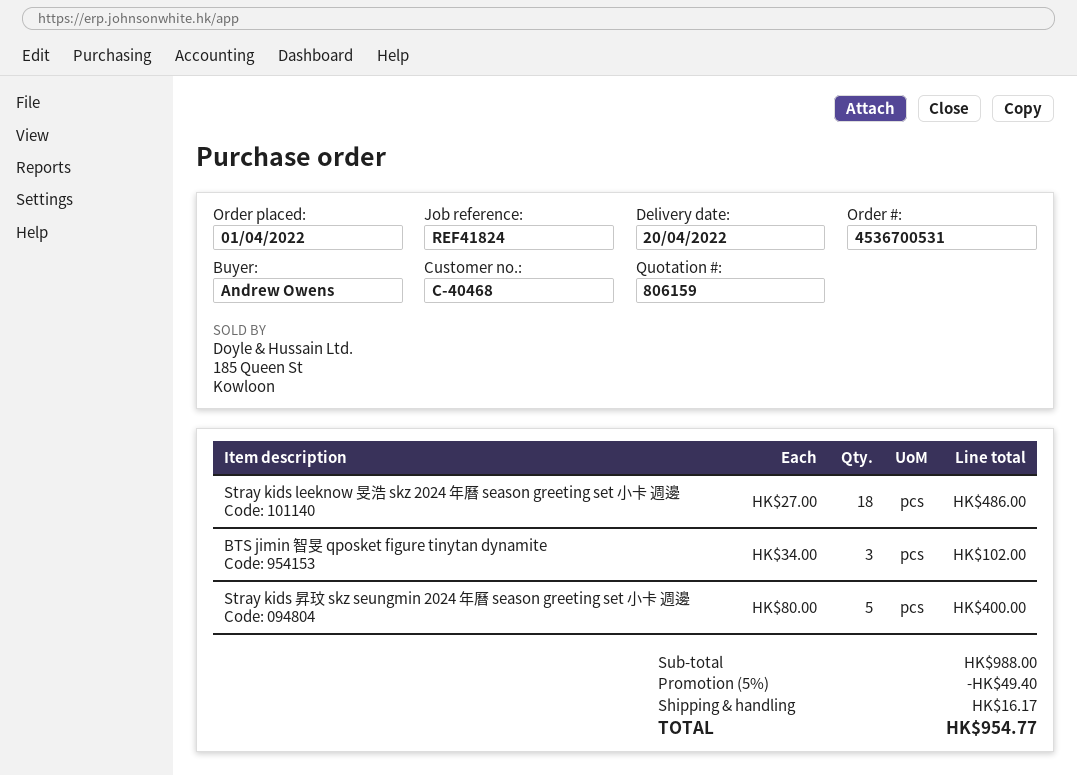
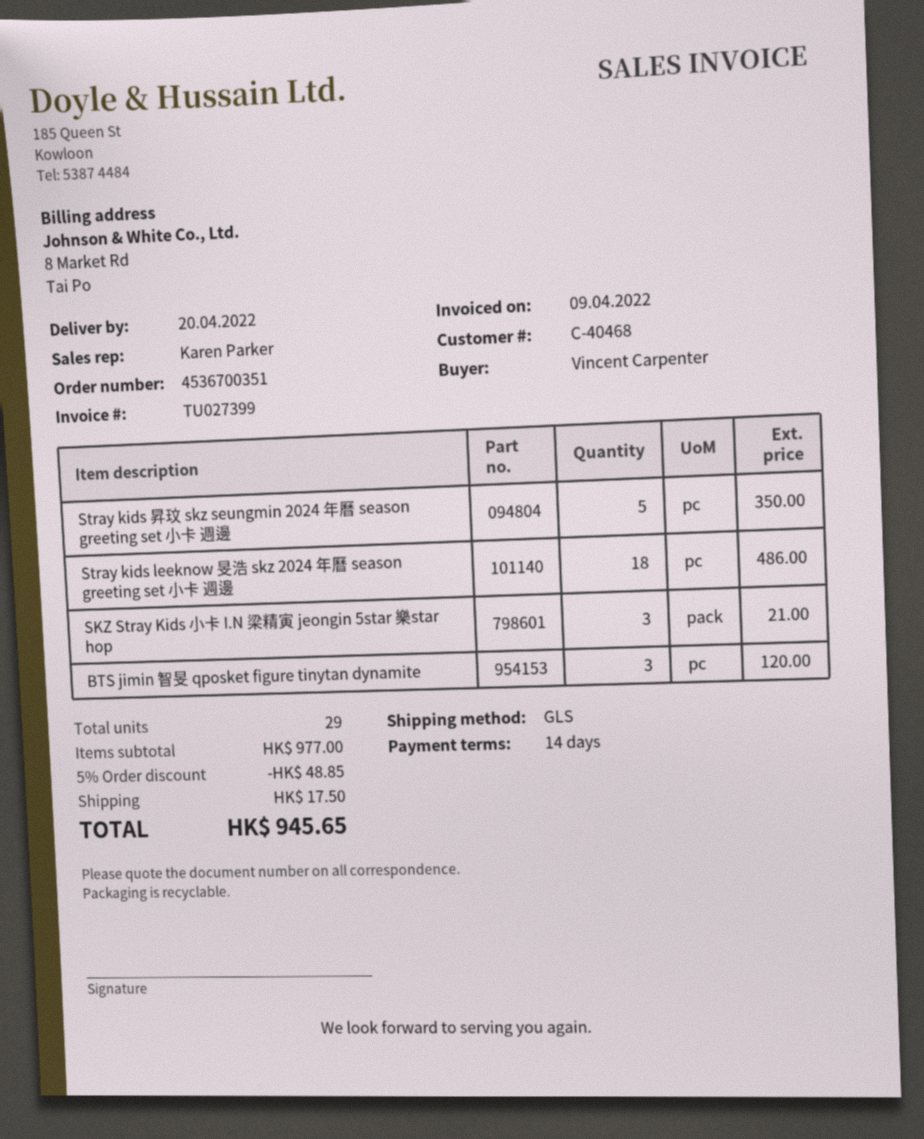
order number: 4536700531 -> 4536700351
ordered by: Andrew Owens -> Vincent Carpenter
BTS jimin 智旻 qposket figure tinytan dynamite: 3 for 102.00 -> 3 for 120.00
Stray kids 昇玟 skz seungmin 2024 年曆 season greeting set 小卡 週邊: 5 for 400.00 -> 5 for 350.00
SKZ Stray Kids 小卡 I.N 梁精寅 jeongin 5star 樂star hop: none -> 3 for 21.00
subtotal: 988.00 -> 977.00
discount: 5% = 49.40 -> 5% = 48.85
shipping: 16.17 -> 17.50
total: 954.77 -> 945.65

